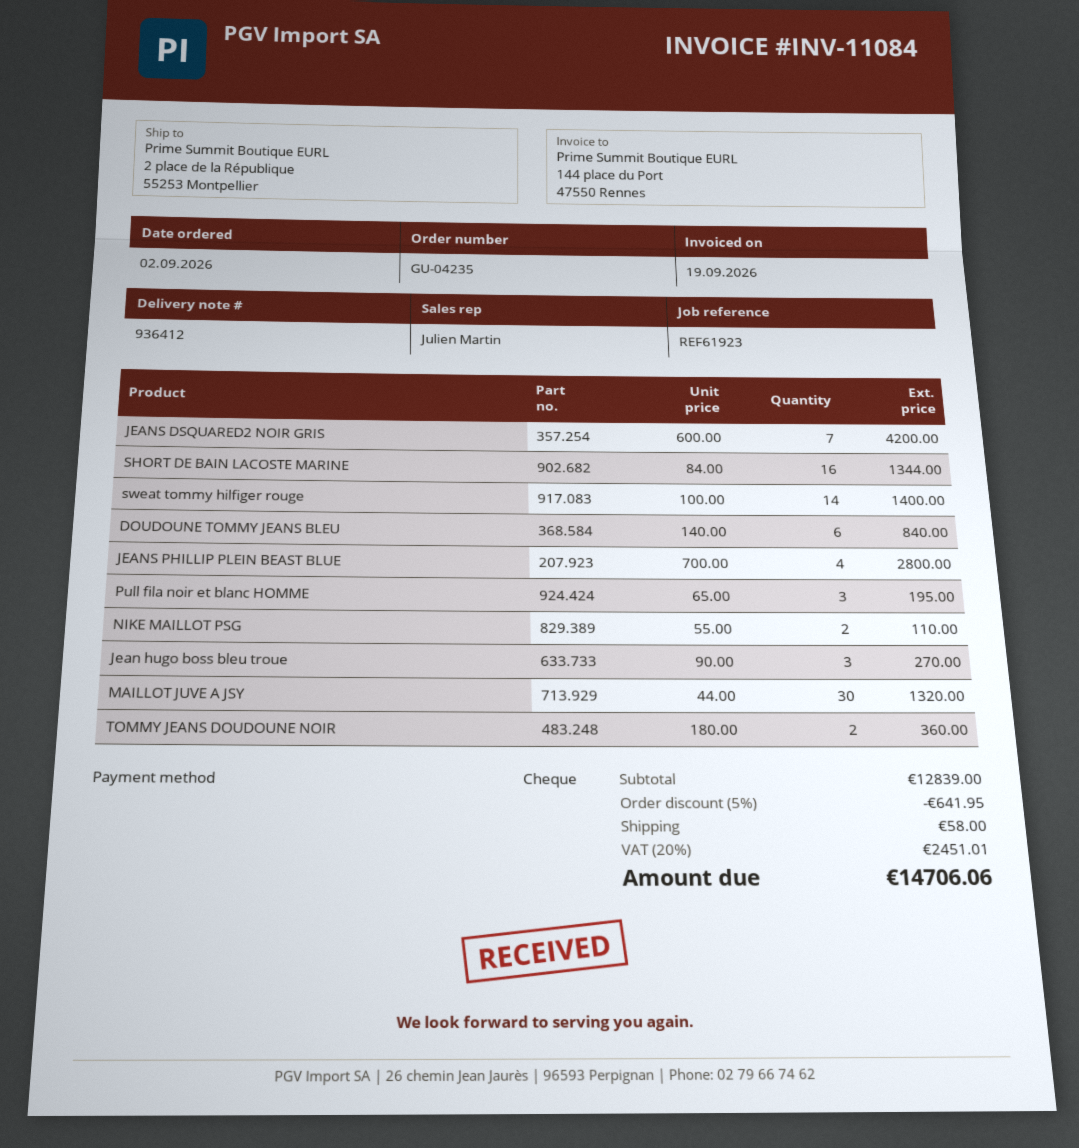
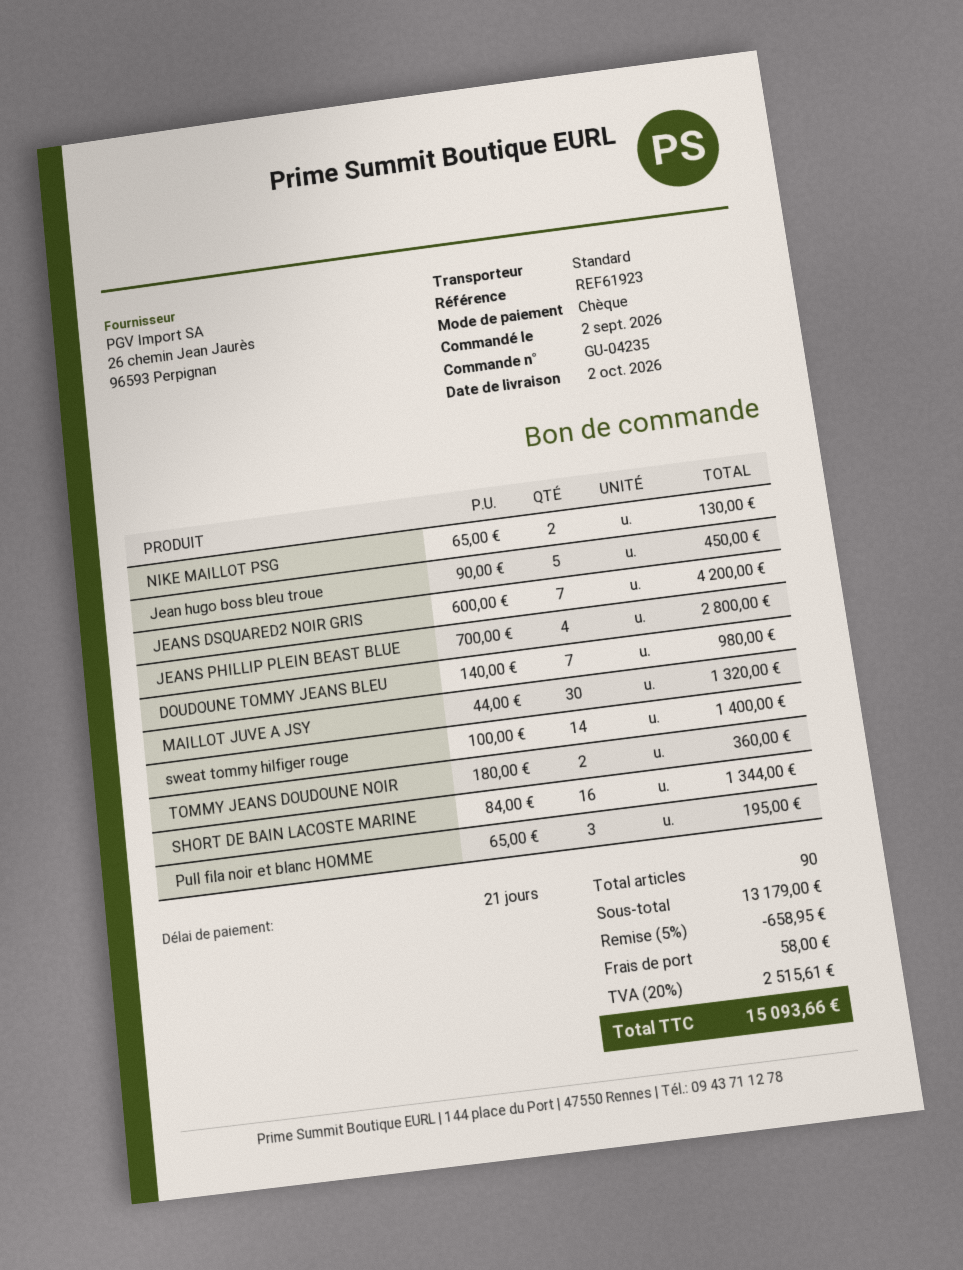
DOUDOUNE TOMMY JEANS BLEU: 6 x 140.00 = 840.00 -> 7 x 140.00 = 980.00
NIKE MAILLOT PSG: 2 x 55.00 = 110.00 -> 2 x 65.00 = 130.00
Jean hugo boss bleu troue: 3 x 90.00 = 270.00 -> 5 x 90.00 = 450.00
subtotal: 12839.00 -> 13179.00
discount: 5% = 641.95 -> 5% = 658.95
tax: 20% = 2451.01 -> 20% = 2515.61
total: 14706.06 -> 15093.66

